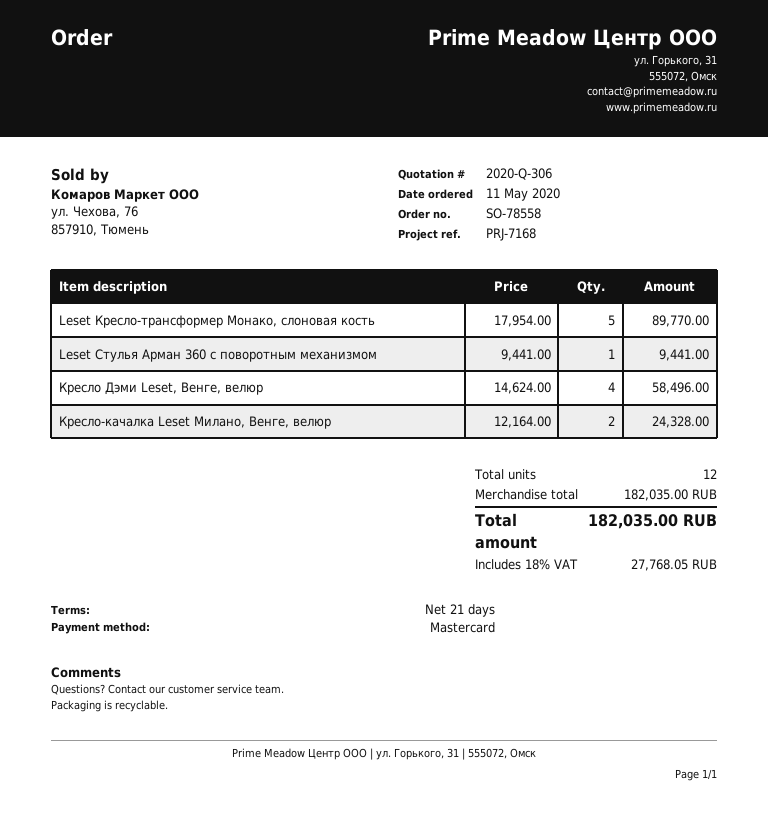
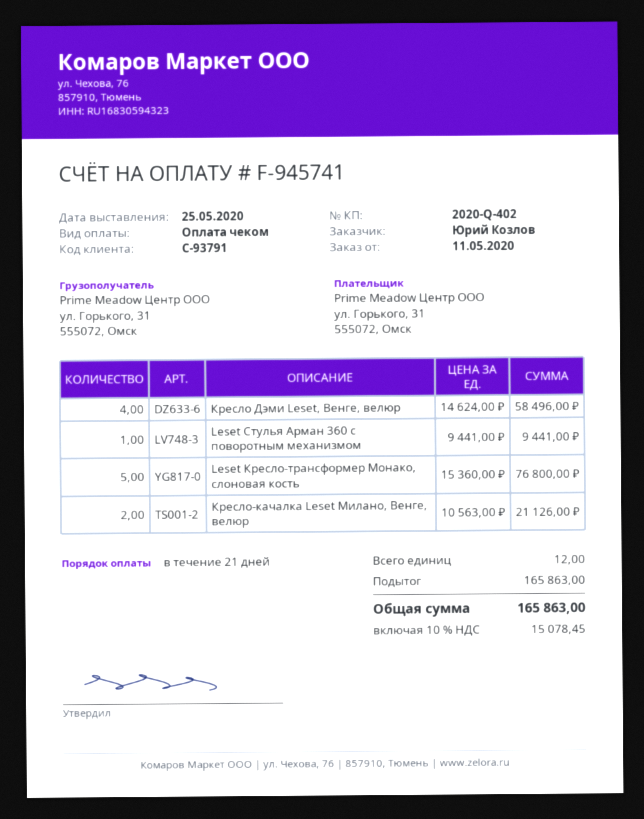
quote number: 2020-Q-306 -> 2020-Q-402
payment method: Mastercard -> cheque
Leset Кресло-трансформер Монако, слоновая кость: 5 x 17954.00 = 89770.00 -> 5 x 15360.00 = 76800.00
Кресло-качалка Leset Милано, Венге, велюр: 2 x 12164.00 = 24328.00 -> 2 x 10563.00 = 21126.00
subtotal: 182035.00 -> 165863.00
tax: 18% = 27768.05 -> 10% = 15078.45
total: 182035.00 -> 165863.00

